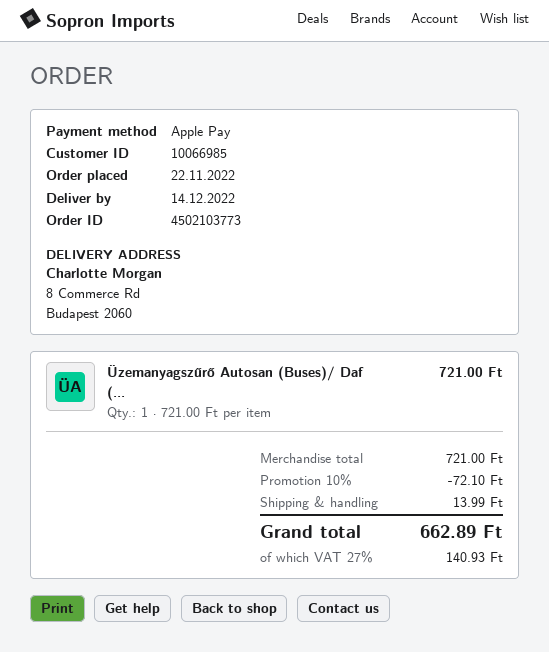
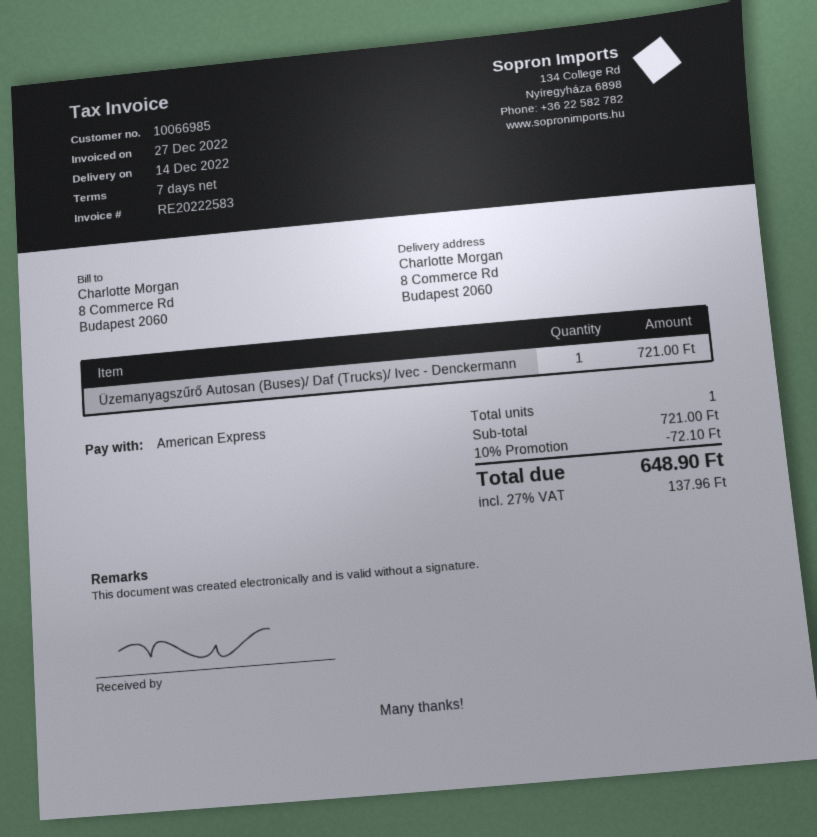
payment method: Apple Pay -> American Express
shipping: 13.99 -> none
tax: 27% = 140.93 -> 27% = 137.96
total: 662.89 -> 648.90

